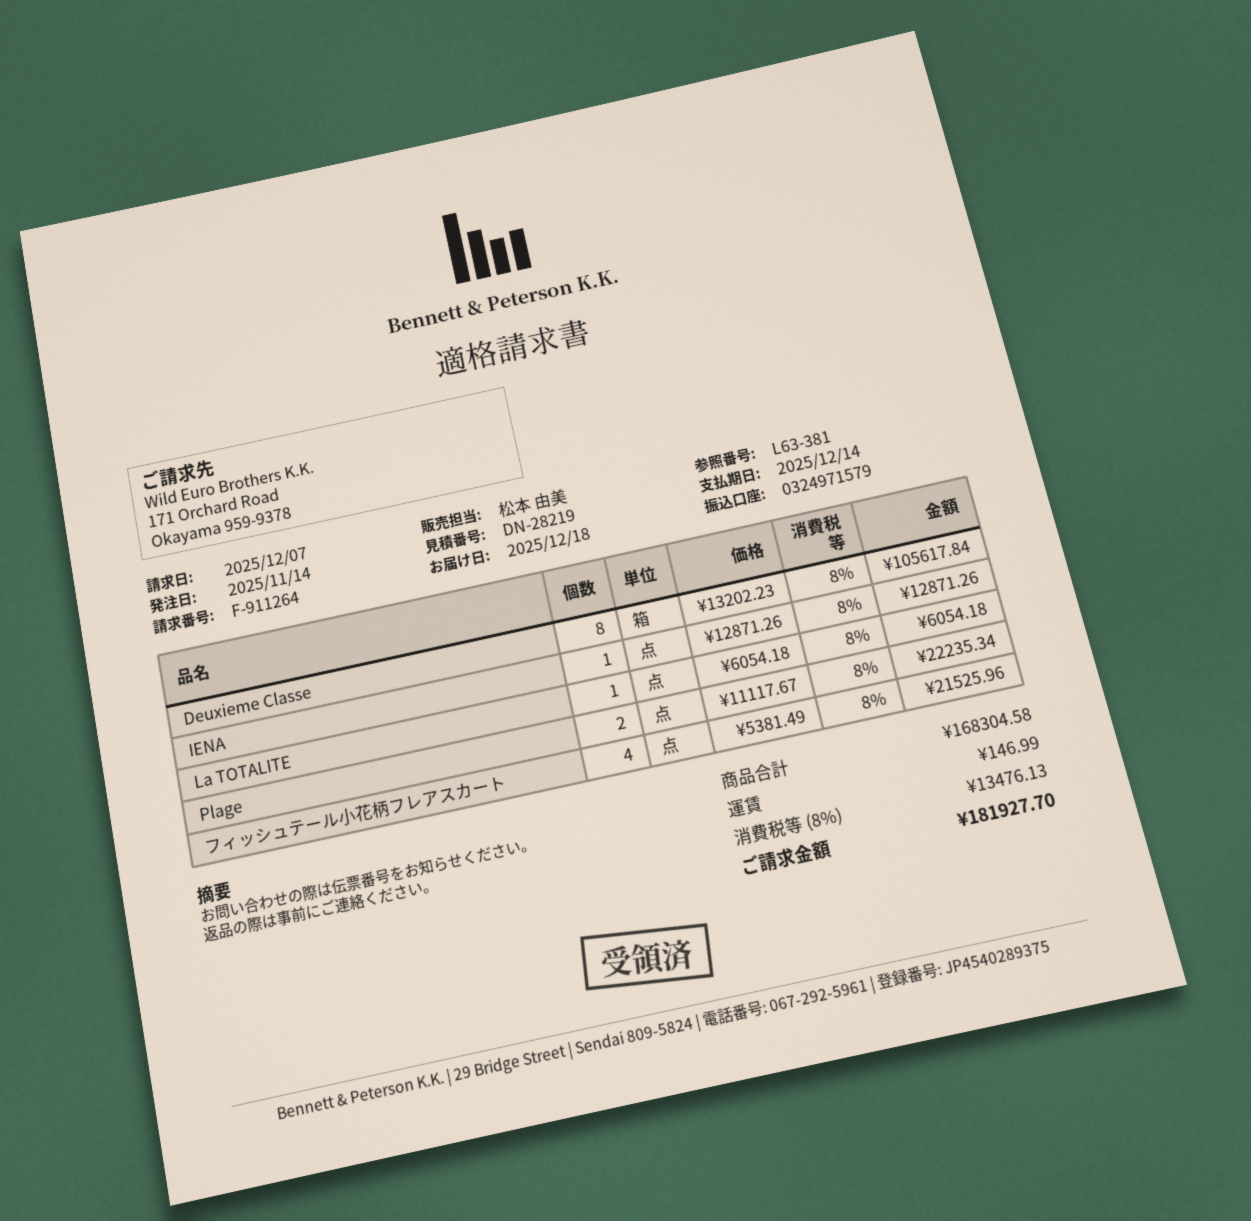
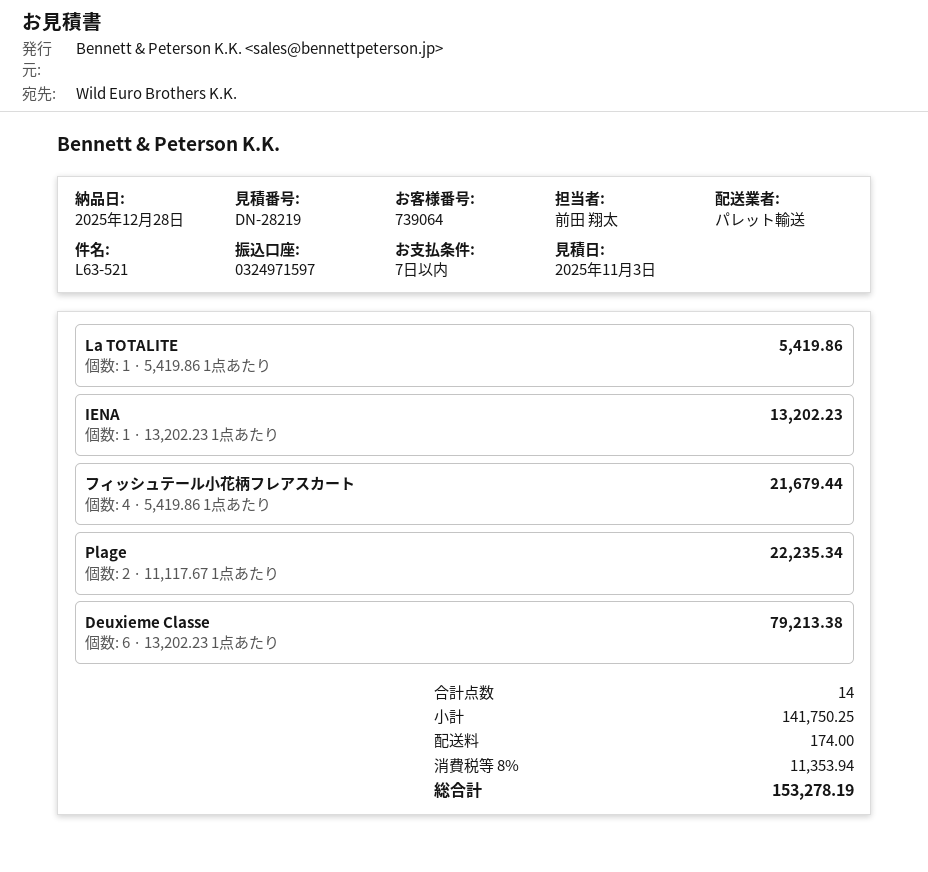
delivery date: 2025-12-18 -> 2025-12-28
reference: L63-381 -> L63-521
sales rep: 松本 由美 -> 前田 翔太
bank account: 0324971579 -> 0324971597
Deuxieme Classe: 8 x 13202.23 = 105617.84 -> 6 x 13202.23 = 79213.38
IENA: 1 x 12871.26 = 12871.26 -> 1 x 13202.23 = 13202.23
La TOTALITE: 1 x 6054.18 = 6054.18 -> 1 x 5419.86 = 5419.86
フィッシュテール小花柄フレアスカート: 4 x 5381.49 = 21525.96 -> 4 x 5419.86 = 21679.44
subtotal: 168304.58 -> 141750.25
shipping: 146.99 -> 174.00
tax: 8% = 13476.13 -> 8% = 11353.94
total: 181927.70 -> 153278.19

